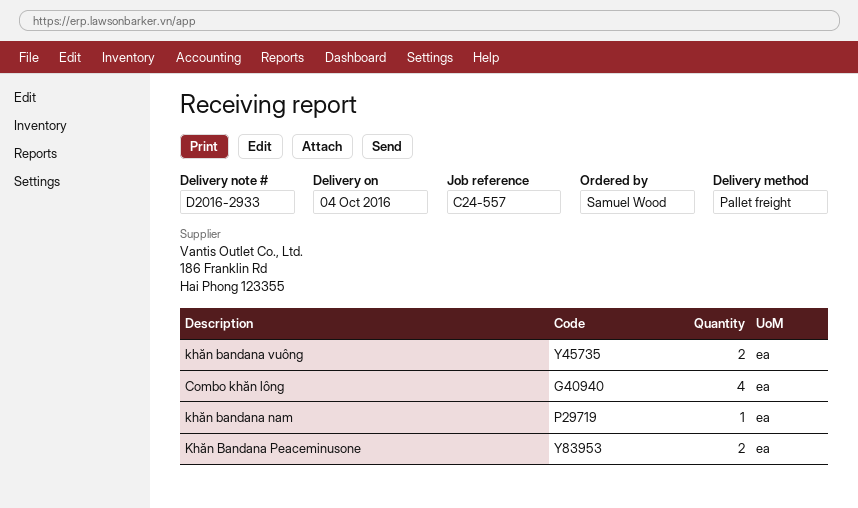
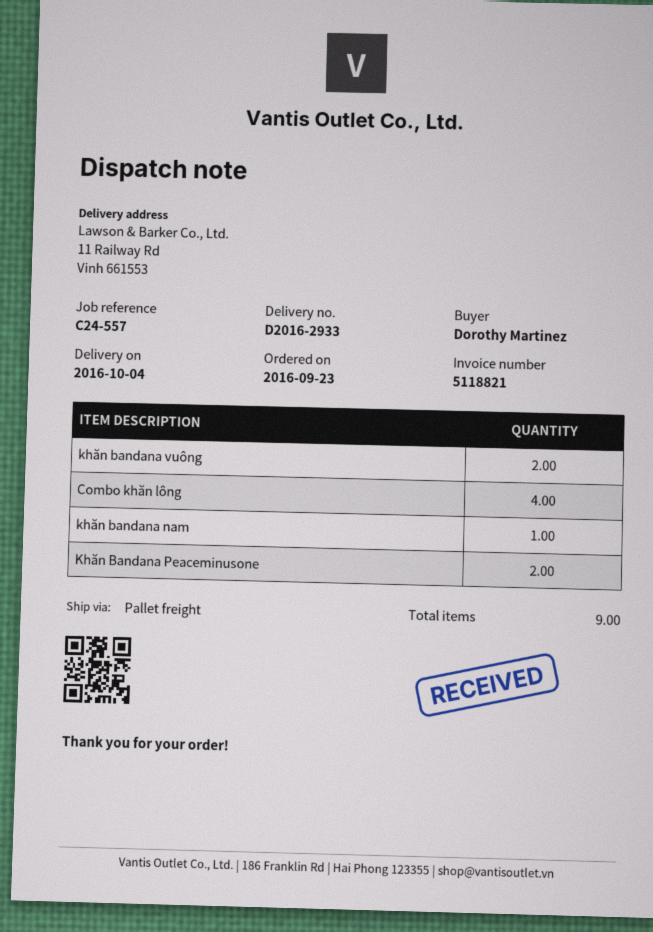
ordered by: Samuel Wood -> Dorothy Martinez

